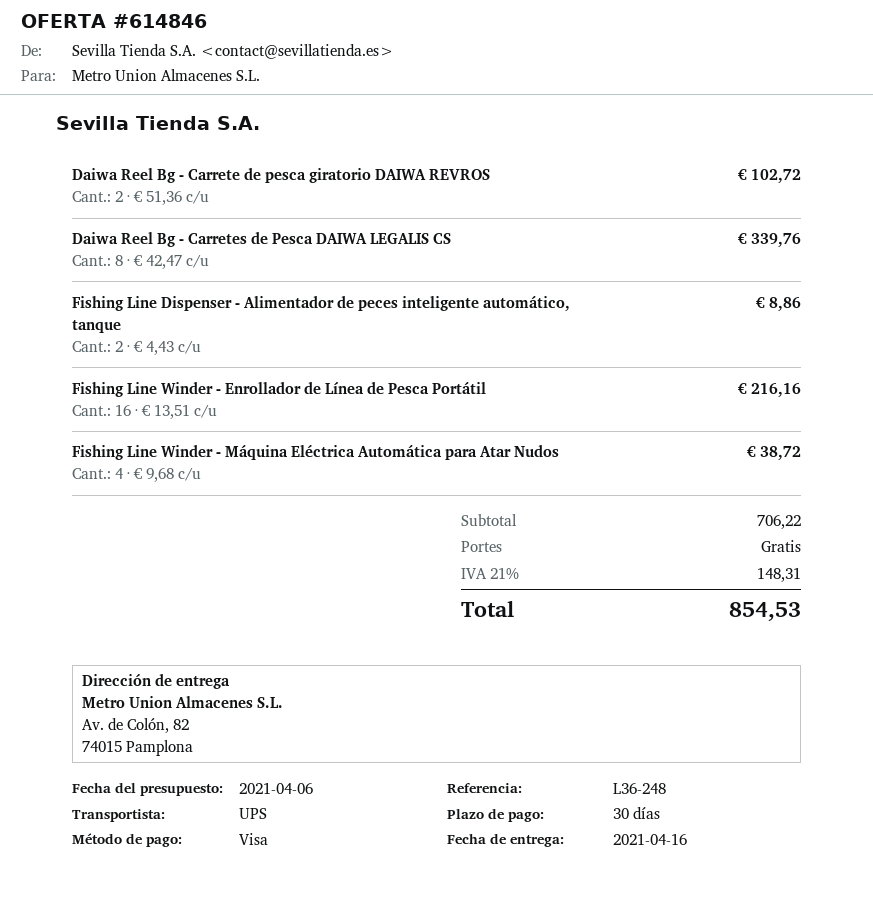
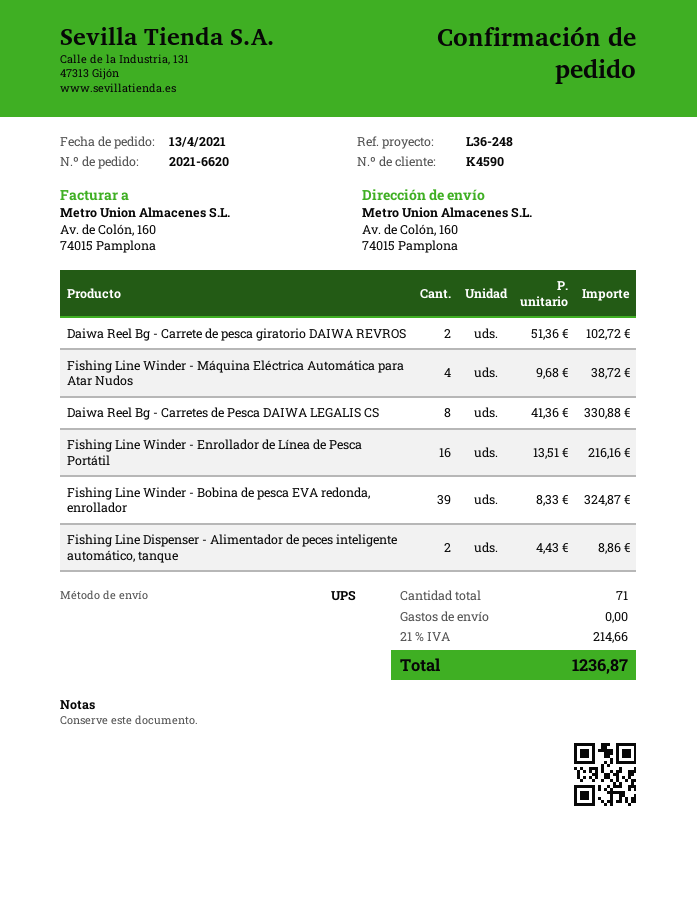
ship to: Av. de Colón, 82, 74015 Pamplona -> Av. de Colón, 160, 74015 Pamplona
Daiwa Reel Bg - Carretes de Pesca DAIWA LEGALIS CS: 8 x 42.47 = 339.76 -> 8 x 41.36 = 330.88
Fishing Line Winder - Bobina de pesca EVA redonda, enrollador: none -> 39 x 8.33 = 324.87
tax: 21% = 148.31 -> 21% = 214.66
total: 854.53 -> 1236.87

